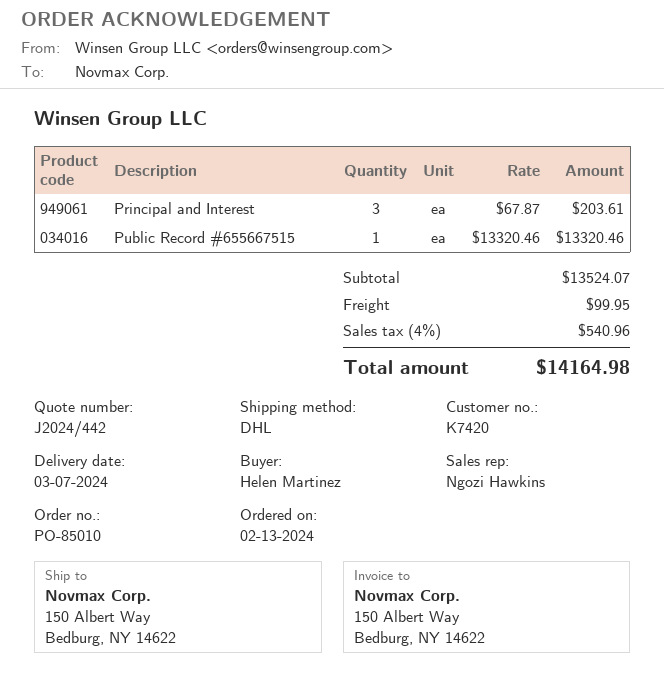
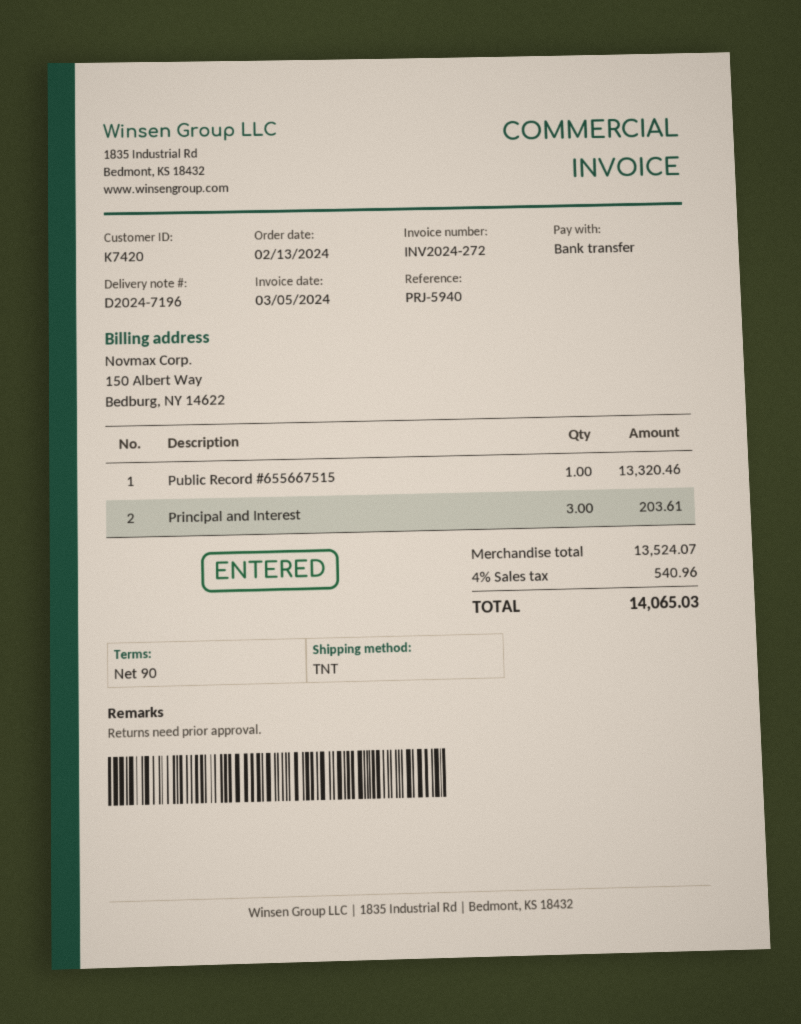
shipping method: DHL -> TNT
shipping: 99.95 -> none
total: 14164.98 -> 14065.03

